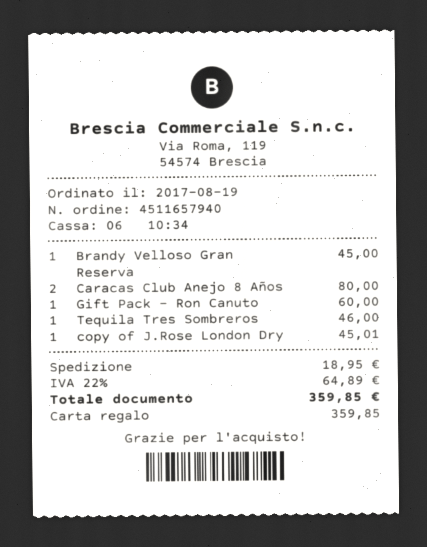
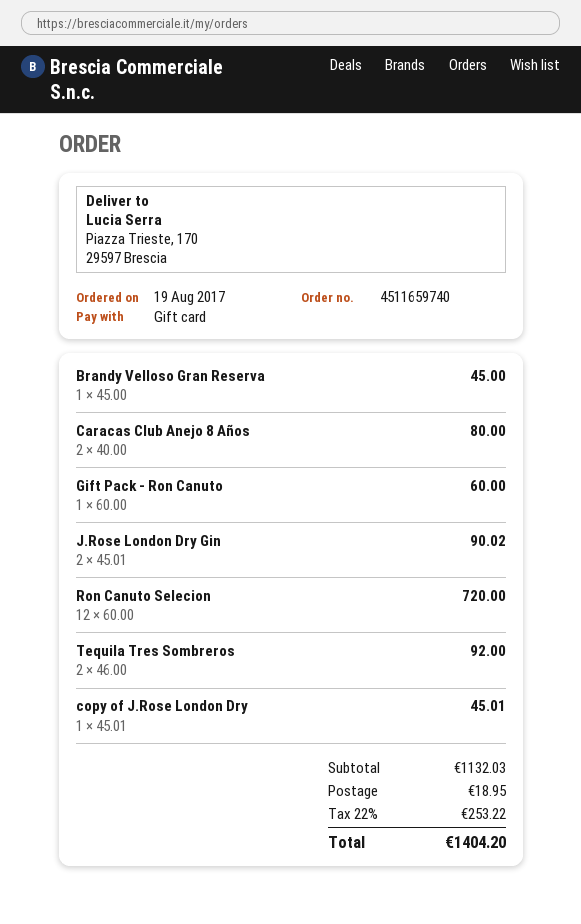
order number: 4511657940 -> 4511659740
Tequila Tres Sombreros: 1 for 46.00 -> 2 for 92.00
J.Rose London Dry Gin: none -> 2 for 90.02
Ron Canuto Selecion: none -> 12 for 720.00
tax: 22% = 64.89 -> 22% = 253.22
total: 359.85 -> 1404.20

